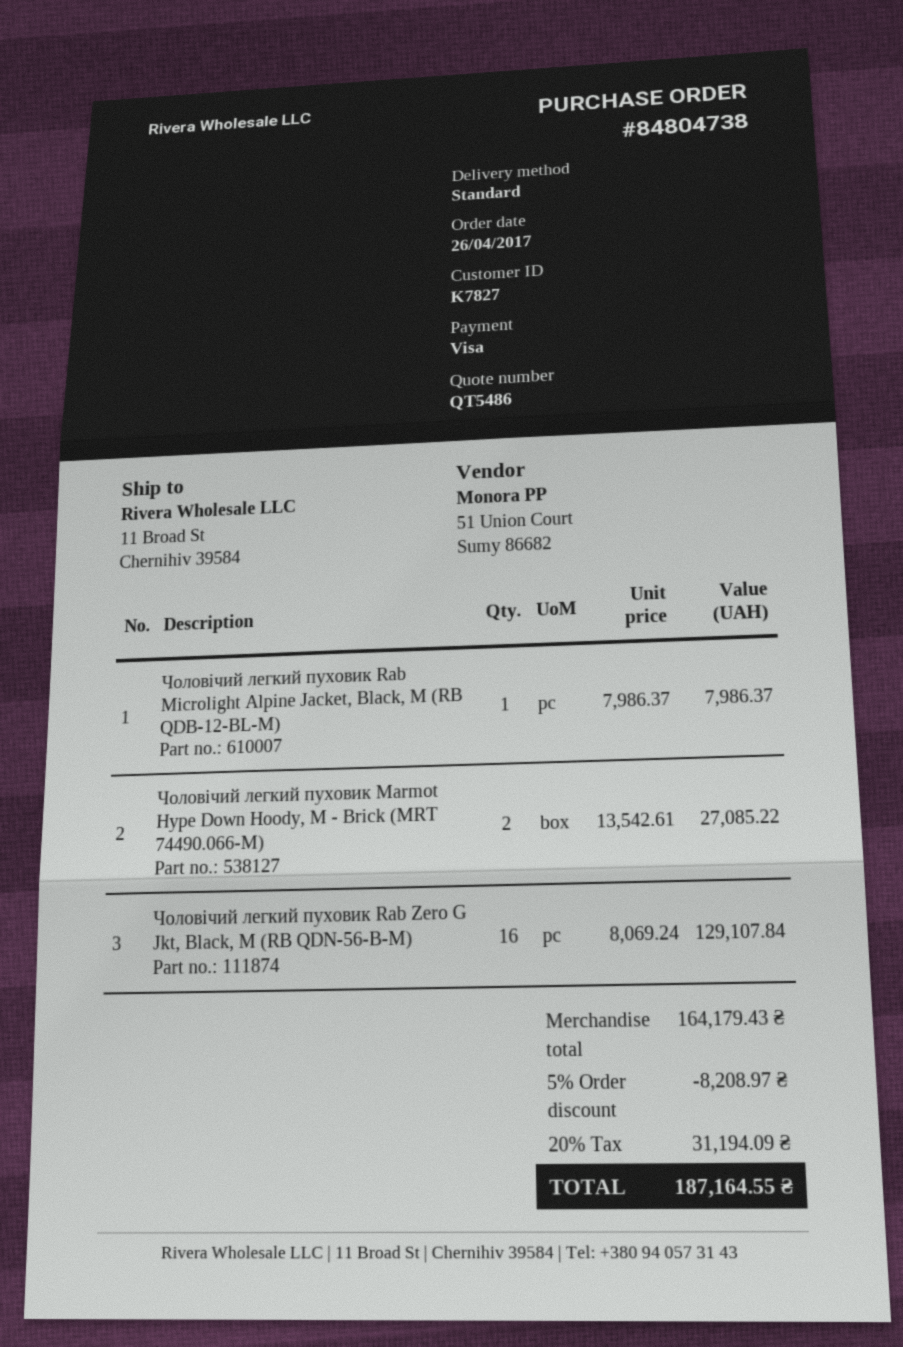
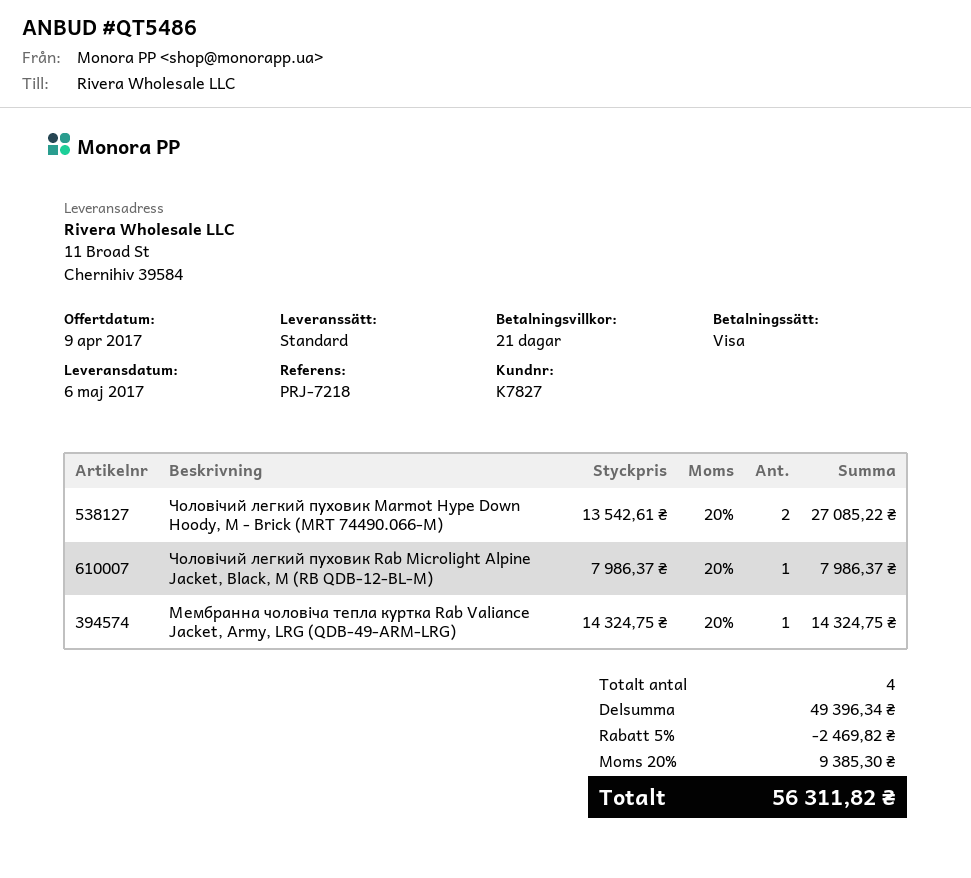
Чоловічий легкий пуховик Rab Zero G Jkt, Black, M (RB QDN-56-B-M): 16 x 8069.24 = 129107.84 -> none
Мембранна чоловіча тепла куртка Rab Valiance Jacket, Army, LRG (QDB-49-ARM-LRG): none -> 1 x 14324.75 = 14324.75
subtotal: 164179.43 -> 49396.34
discount: 5% = 8208.97 -> 5% = 2469.82
tax: 20% = 31194.09 -> 20% = 9385.30
total: 187164.55 -> 56311.82

